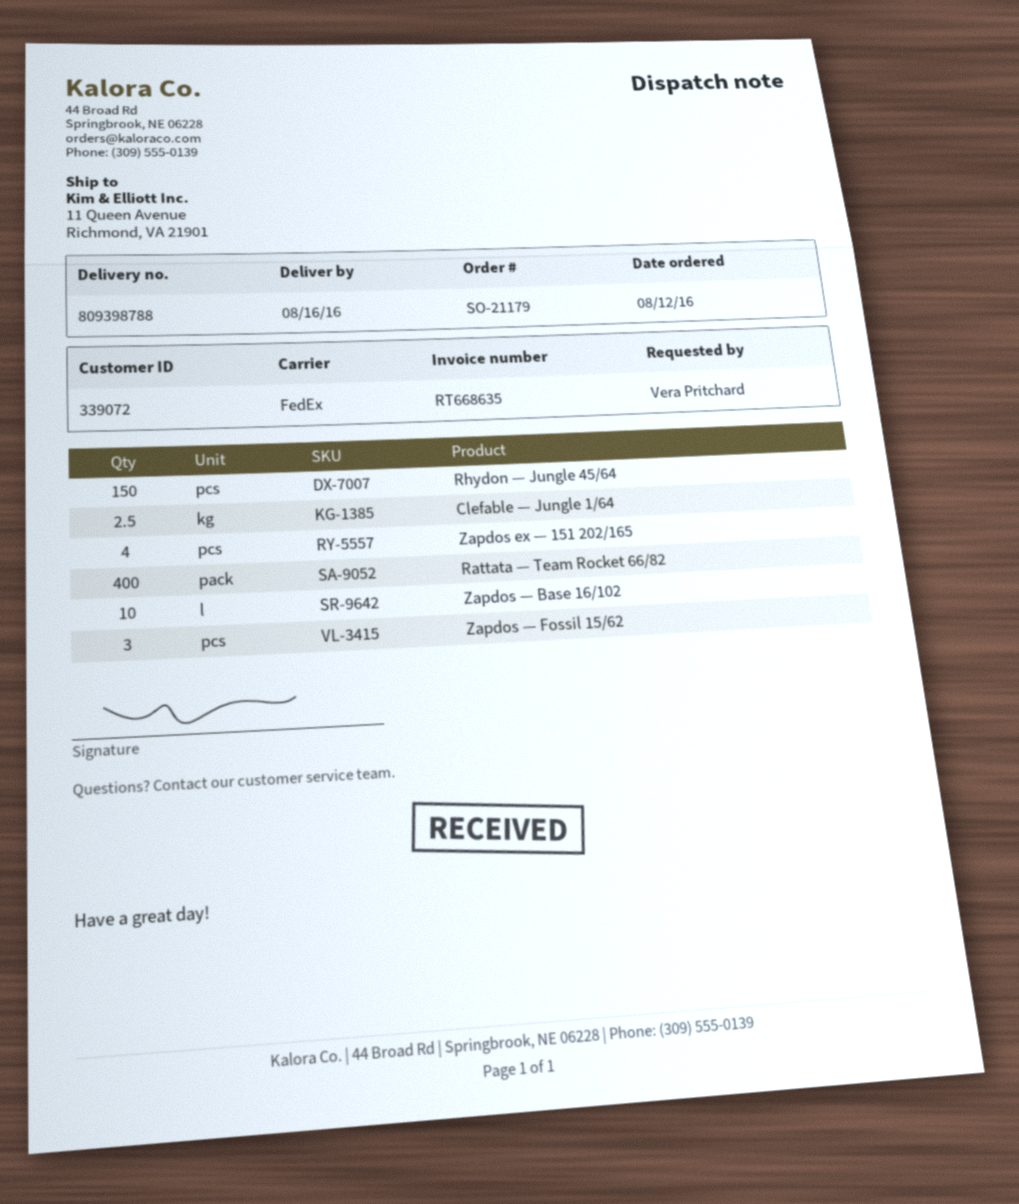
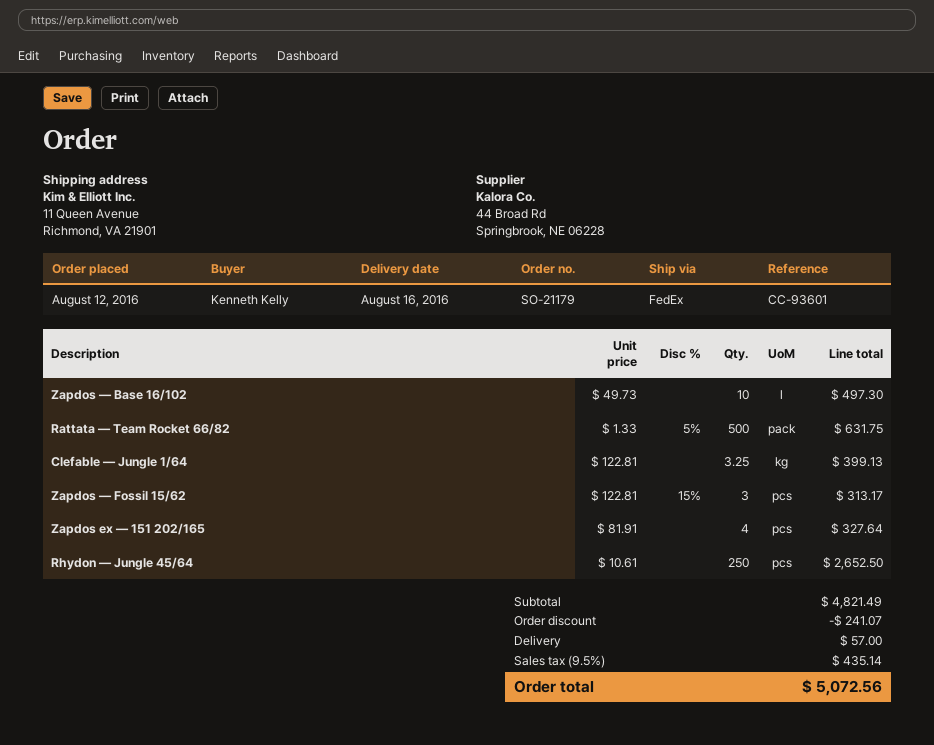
ordered by: Vera Pritchard -> Kenneth Kelly
Rhydon — Jungle 45/64: 150 -> 250
Clefable — Jungle 1/64: 2.5 -> 3.25
Rattata — Team Rocket 66/82: 400 -> 500

